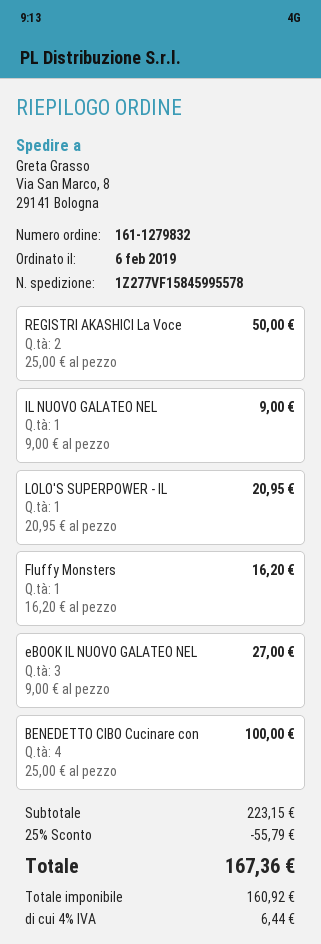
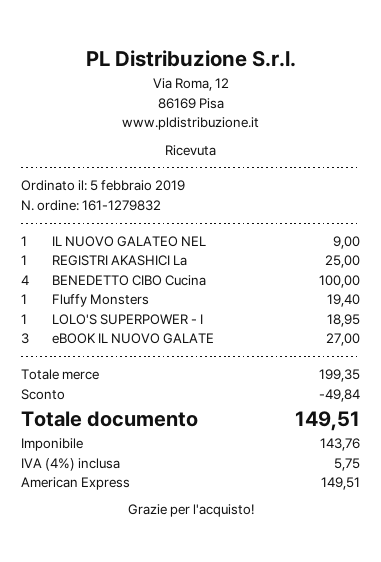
order date: 2019-02-06 -> 2019-02-05
REGISTRI AKASHICI La Voce: 2 for 50.00 -> 1 for 25.00
LOLO'S SUPERPOWER - IL: 1 for 20.95 -> 1 for 18.95
Fluffy Monsters: 1 for 16.20 -> 1 for 19.40
subtotal: 223.15 -> 199.35
discount: 55.79 -> 49.84
net: 160.92 -> 143.76
tax: 4% = 6.44 -> 4% = 5.75
total: 167.36 -> 149.51

